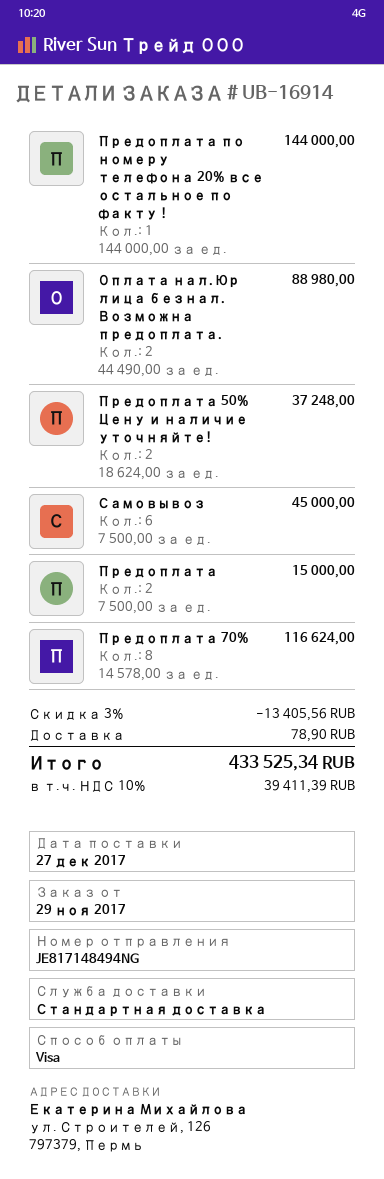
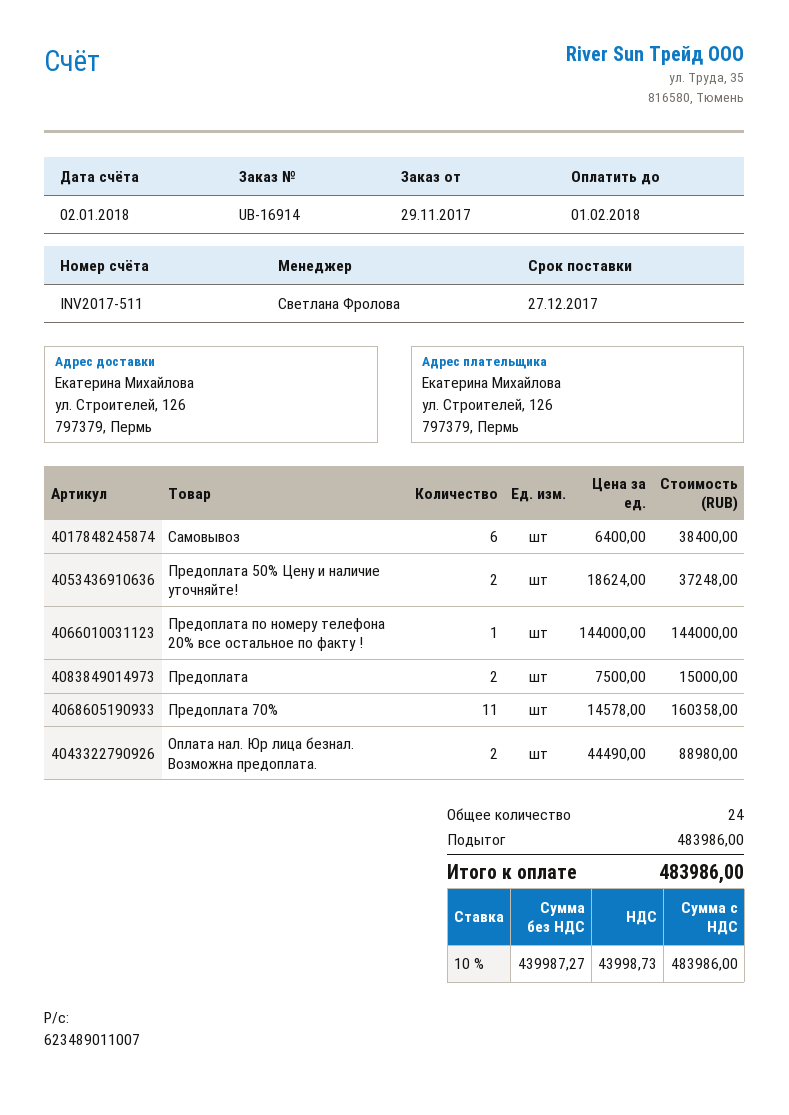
Самовывоз: 6 x 7500.00 = 45000.00 -> 6 x 6400.00 = 38400.00
Предоплата 70%: 8 x 14578.00 = 116624.00 -> 11 x 14578.00 = 160358.00
discount: 3% = 13405.56 -> none
shipping: 78.90 -> none
tax: 10% = 39411.39 -> 10% = 43998.73
total: 433525.34 -> 483986.00

